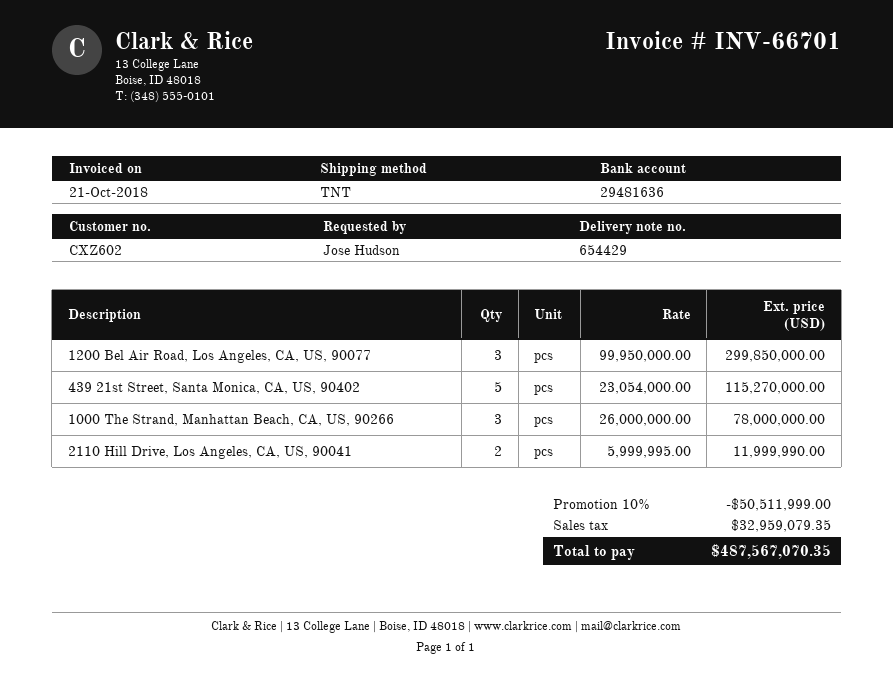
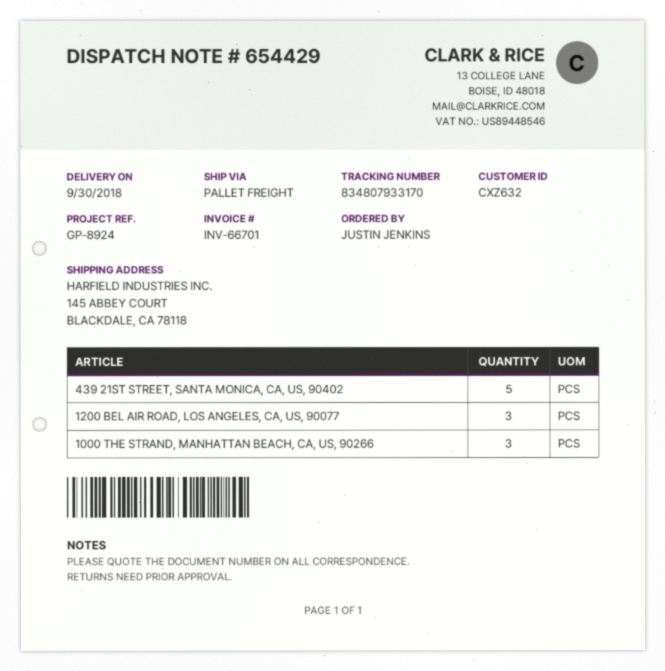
customer number: CXZ602 -> CXZ632
ordered by: Jose Hudson -> JUSTIN JENKINS
shipping method: TNT -> pallet freight
2110 Hill Drive, Los Angeles, CA, US, 90041: 2 -> none

